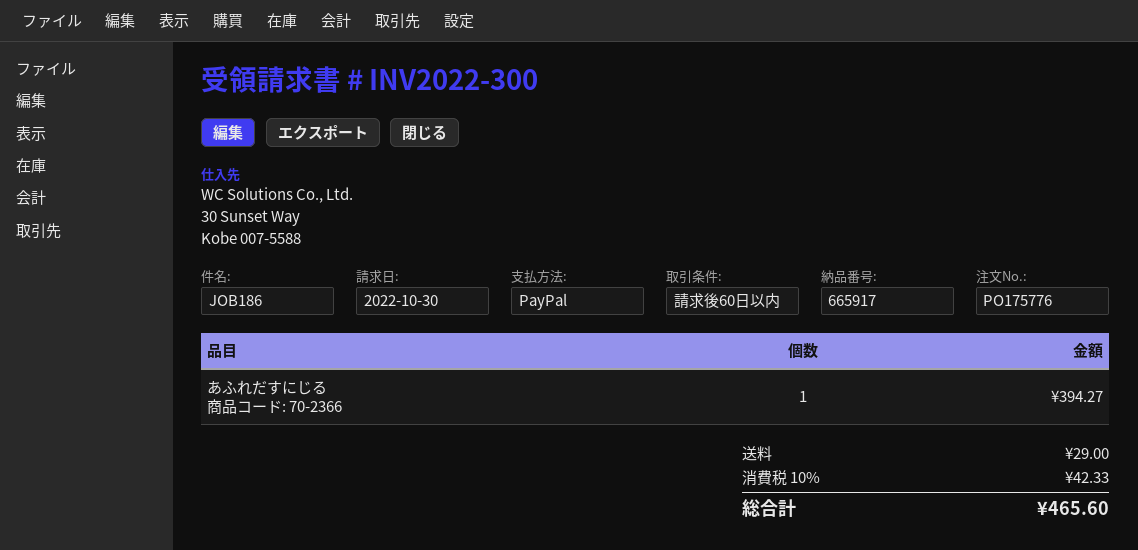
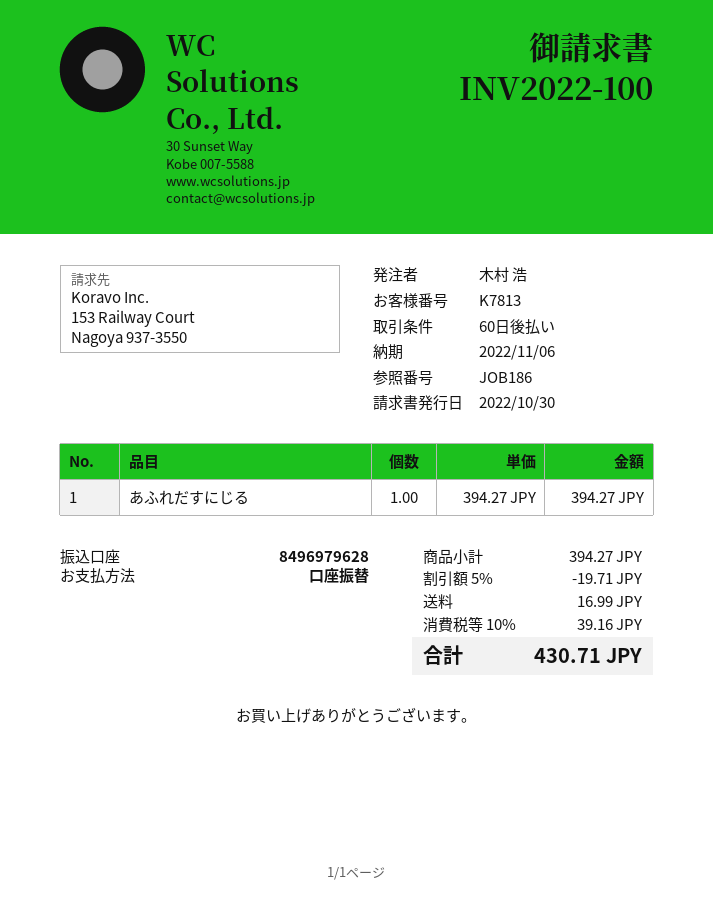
invoice number: INV2022-300 -> INV2022-100
payment method: PayPal -> direct debit
discount: none -> 5% = 19.71
shipping: 29.00 -> 16.99
tax: 10% = 42.33 -> 10% = 39.16
total: 465.60 -> 430.71

